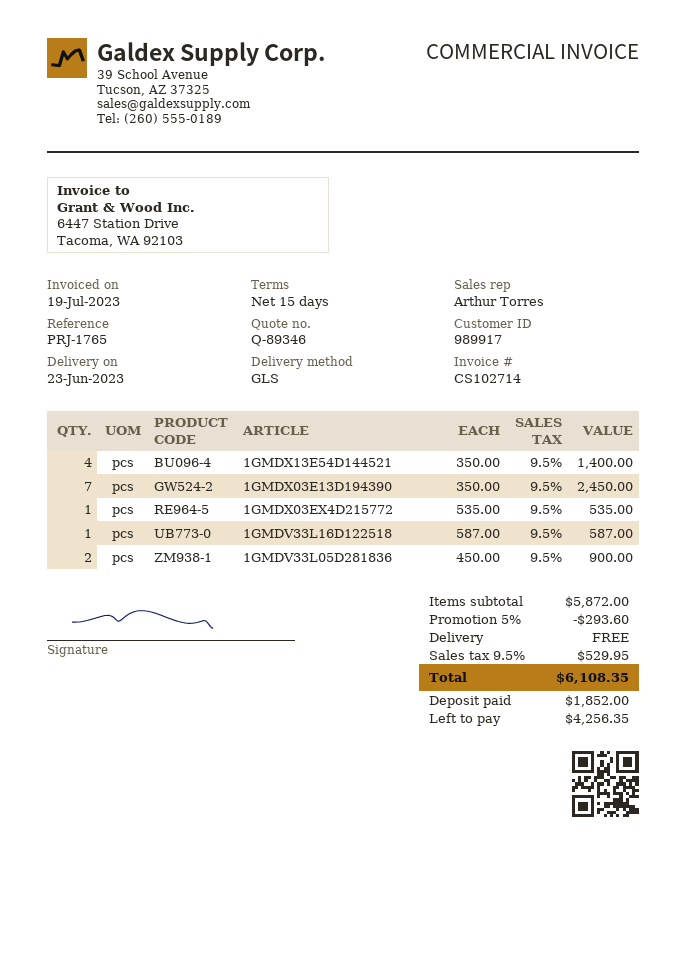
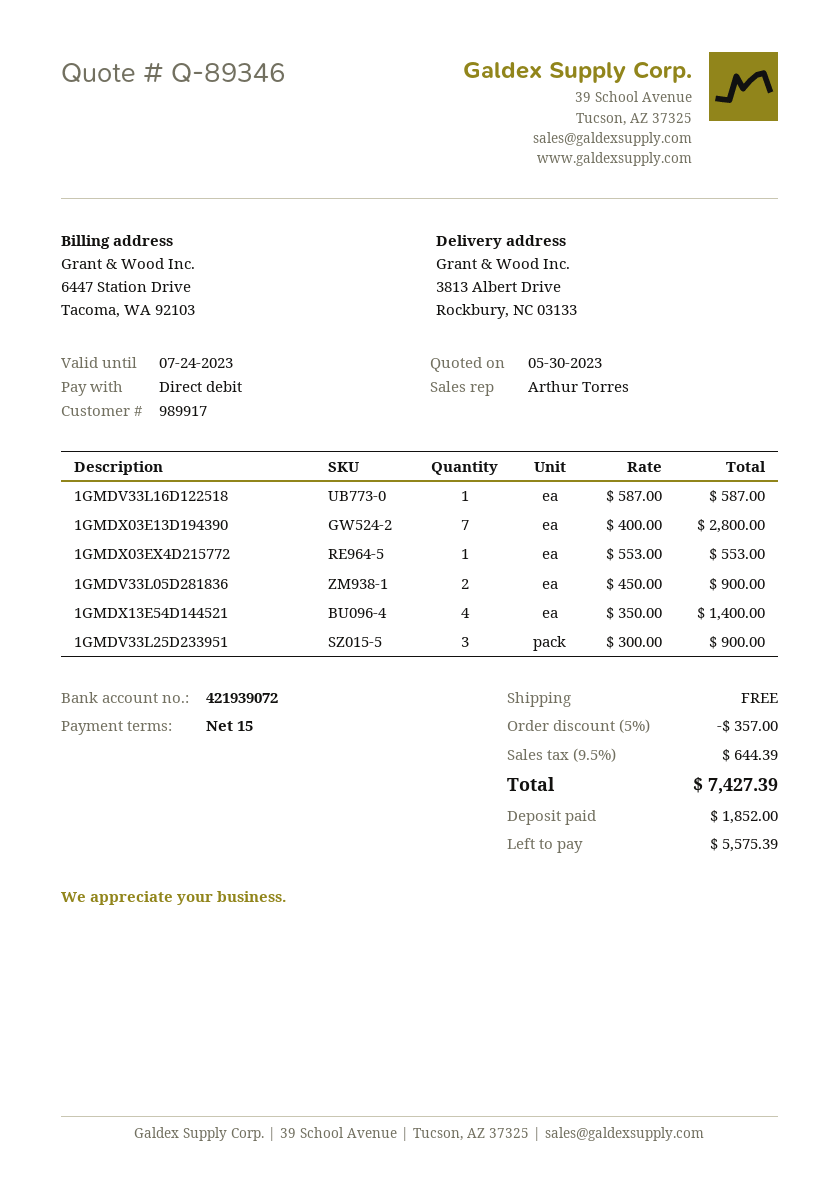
1GMDX03E13D194390: 7 x 350.00 = 2450.00 -> 7 x 400.00 = 2800.00
1GMDX03EX4D215772: 1 x 535.00 = 535.00 -> 1 x 553.00 = 553.00
1GMDV33L25D233951: none -> 3 x 300.00 = 900.00
discount: 5% = 293.60 -> 5% = 357.00
tax: 9.5% = 529.95 -> 9.5% = 644.39
total: 6108.35 -> 7427.39
balance: 4256.35 -> 5575.39

